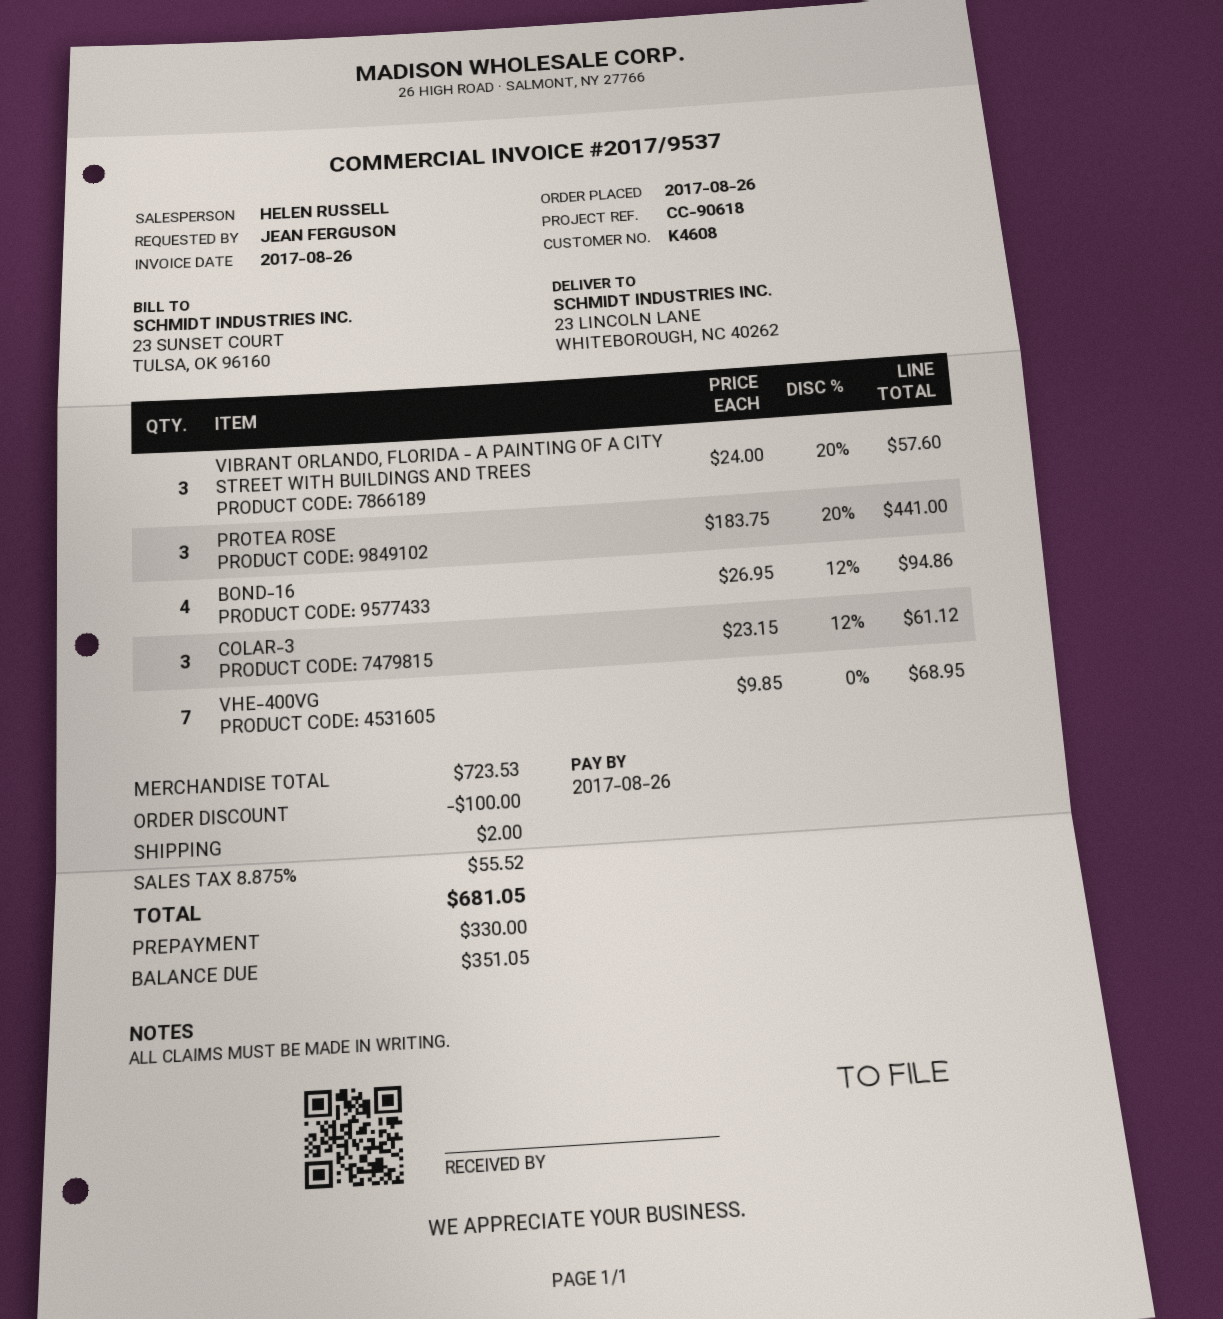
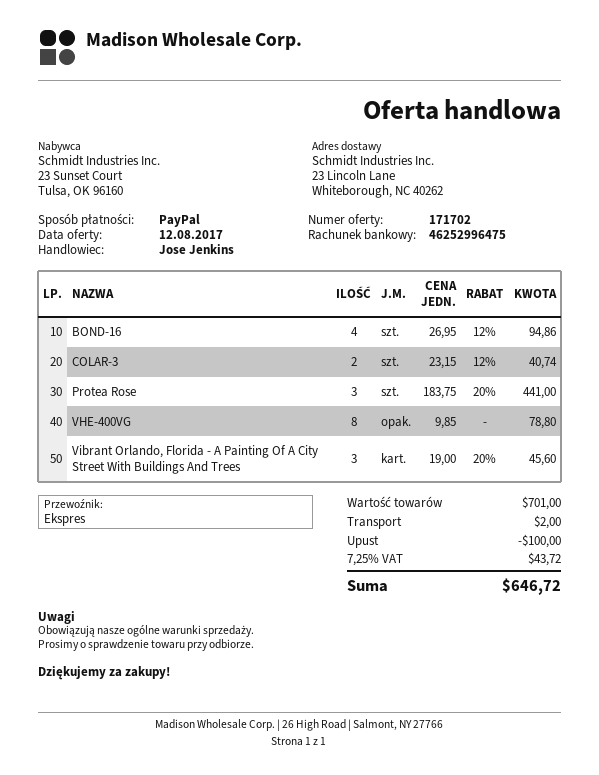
sales rep: HELEN RUSSELL -> Jose Jenkins
VIBRANT ORLANDO, FLORIDA - A PAINTING OF A CITY STREET WITH BUILDINGS AND TREES: 3 x 24.00 - 20% = 57.60 -> 3 x 19.00 - 20% = 45.60
COLAR-3: 3 x 23.15 - 12% = 61.12 -> 2 x 23.15 - 12% = 40.74
VHE-400VG: 7 x 9.85 = 68.95 -> 8 x 9.85 = 78.80
subtotal: 723.53 -> 701.00
tax: 8.875% = 55.52 -> 7.25% = 43.72
total: 681.05 -> 646.72

